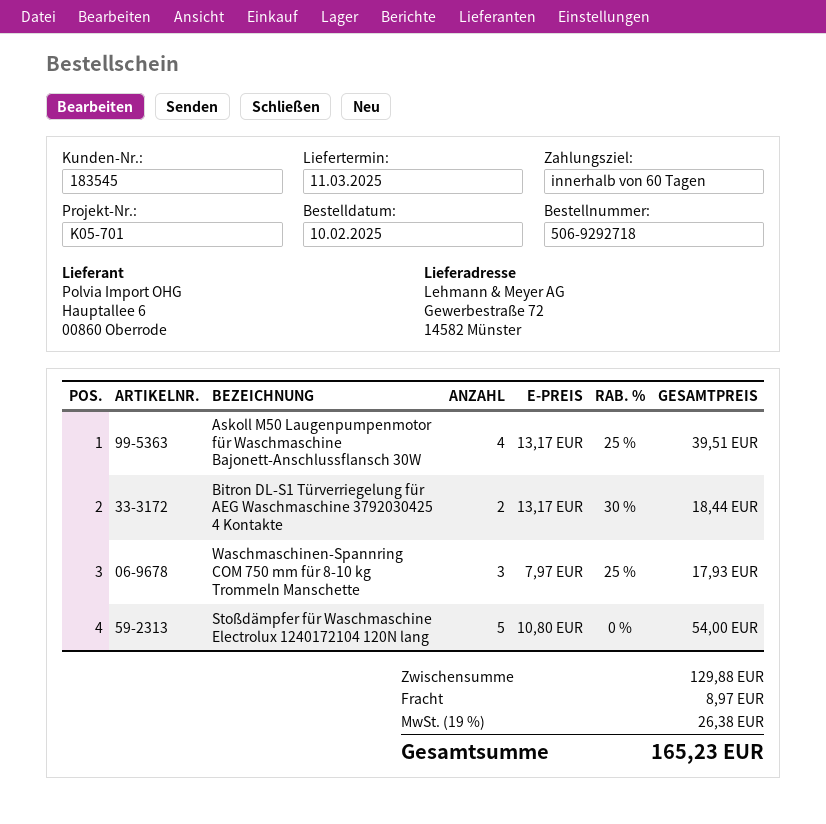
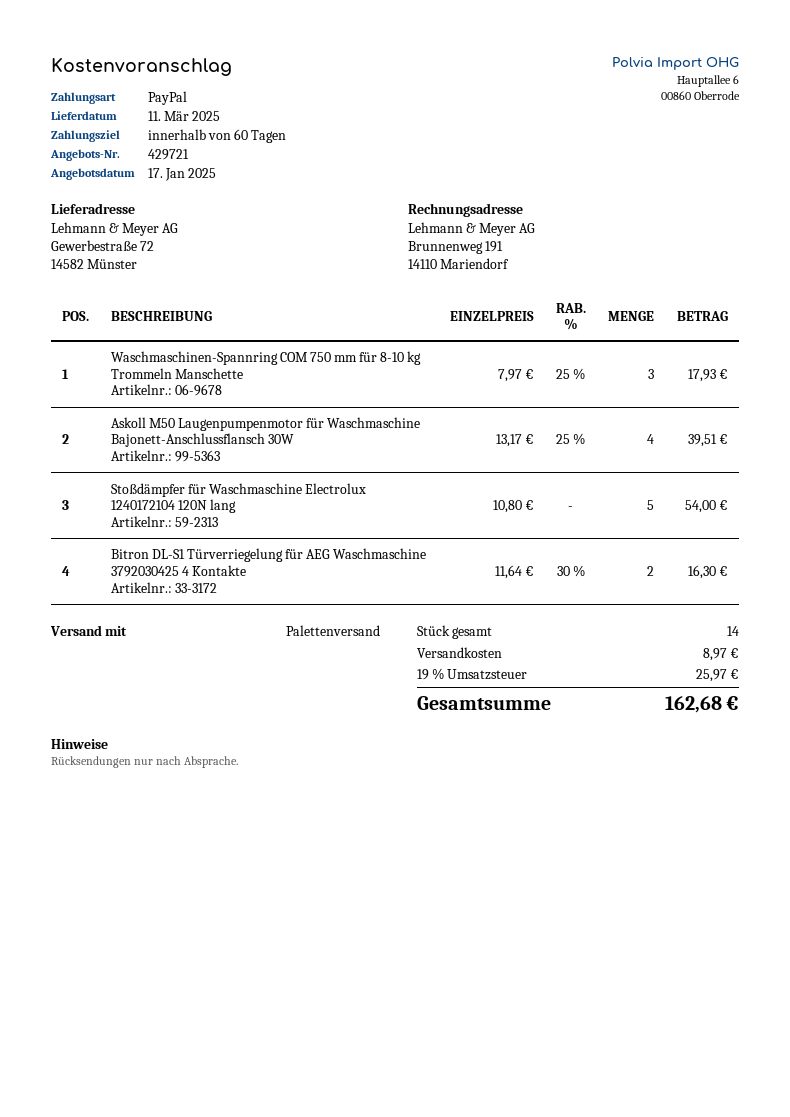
Bitron DL-S1 Türverriegelung für AEG Waschmaschine 3792030425 4 Kontakte: 2 x 13.17 - 30% = 18.44 -> 2 x 11.64 - 30% = 16.30
tax: 19% = 26.38 -> 19% = 25.97
total: 165.23 -> 162.68

